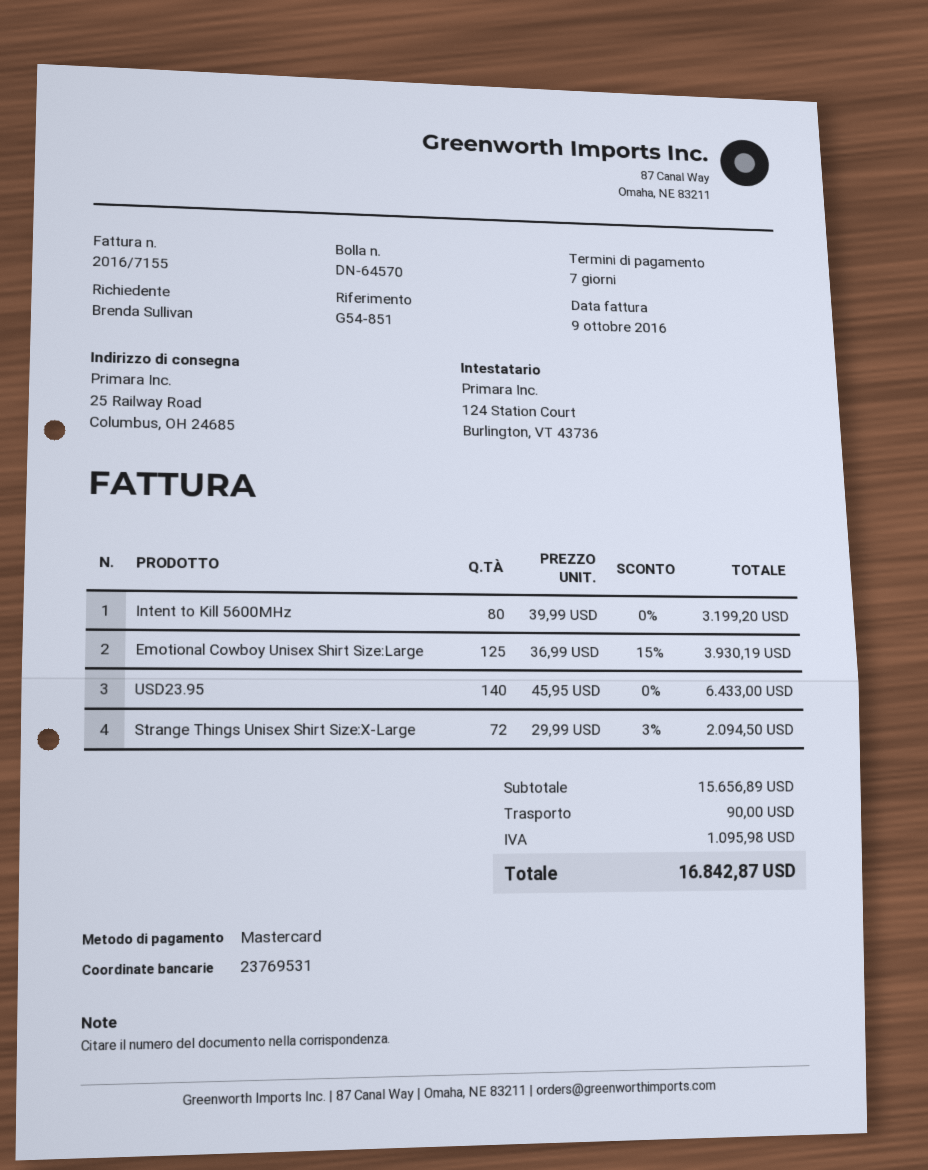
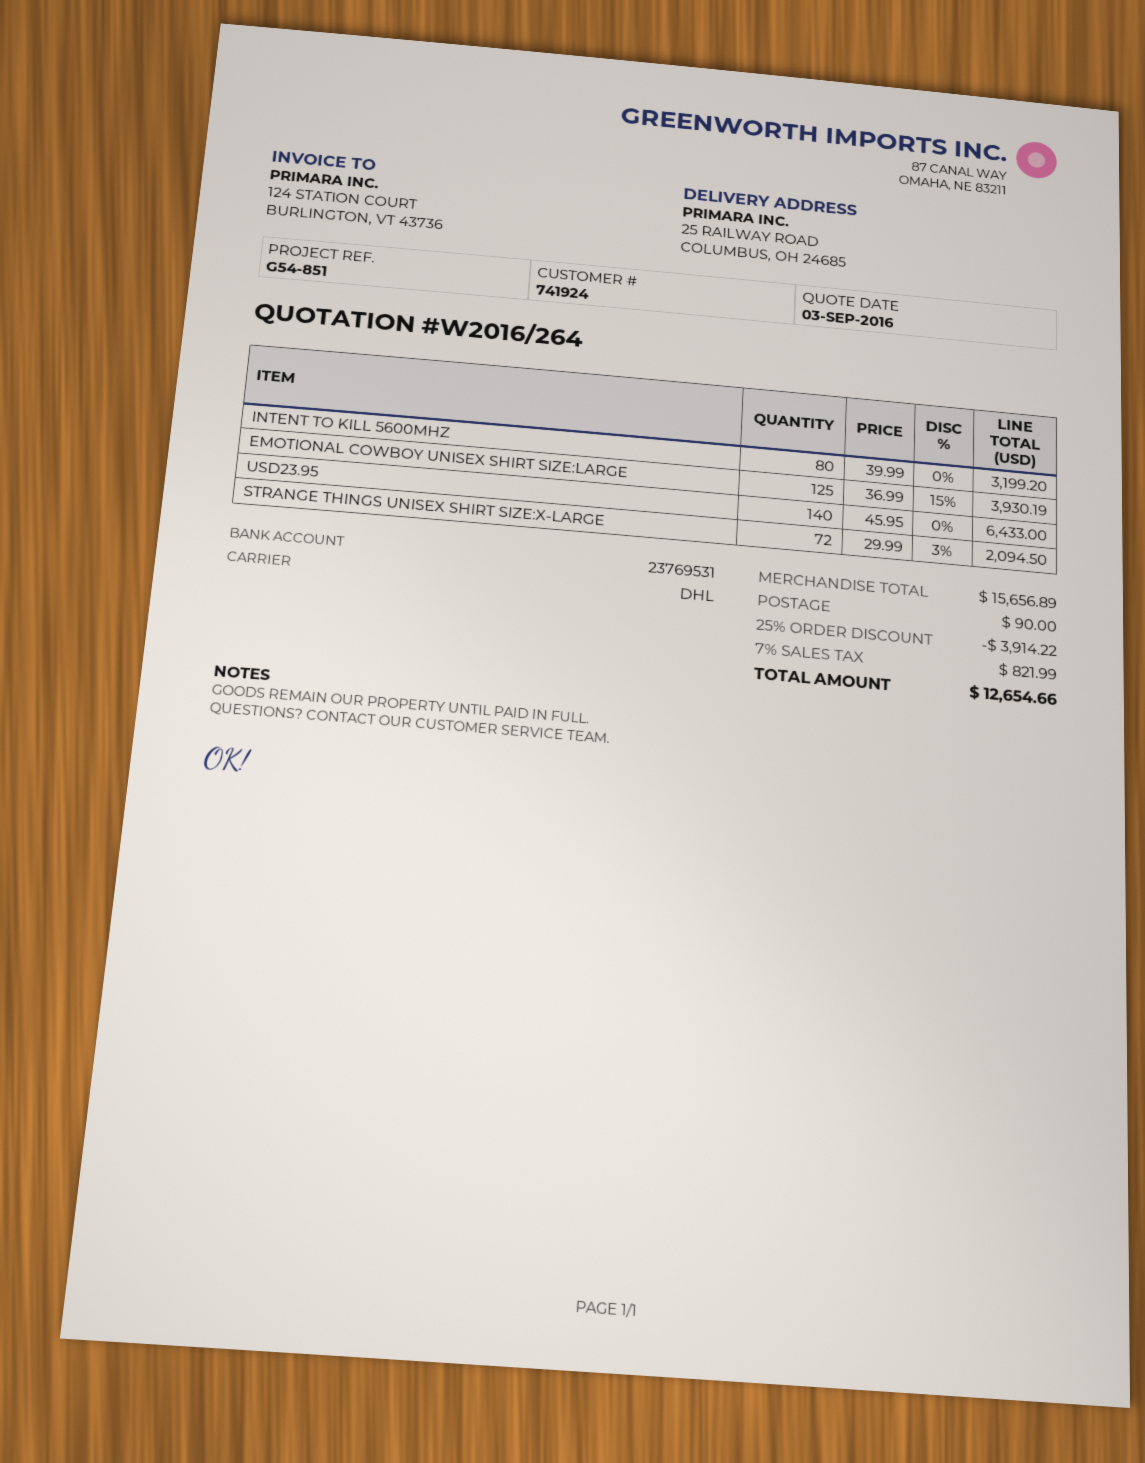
discount: none -> 25% = 3914.22
tax: 1095.98 -> 821.99
total: 16842.87 -> 12654.66

